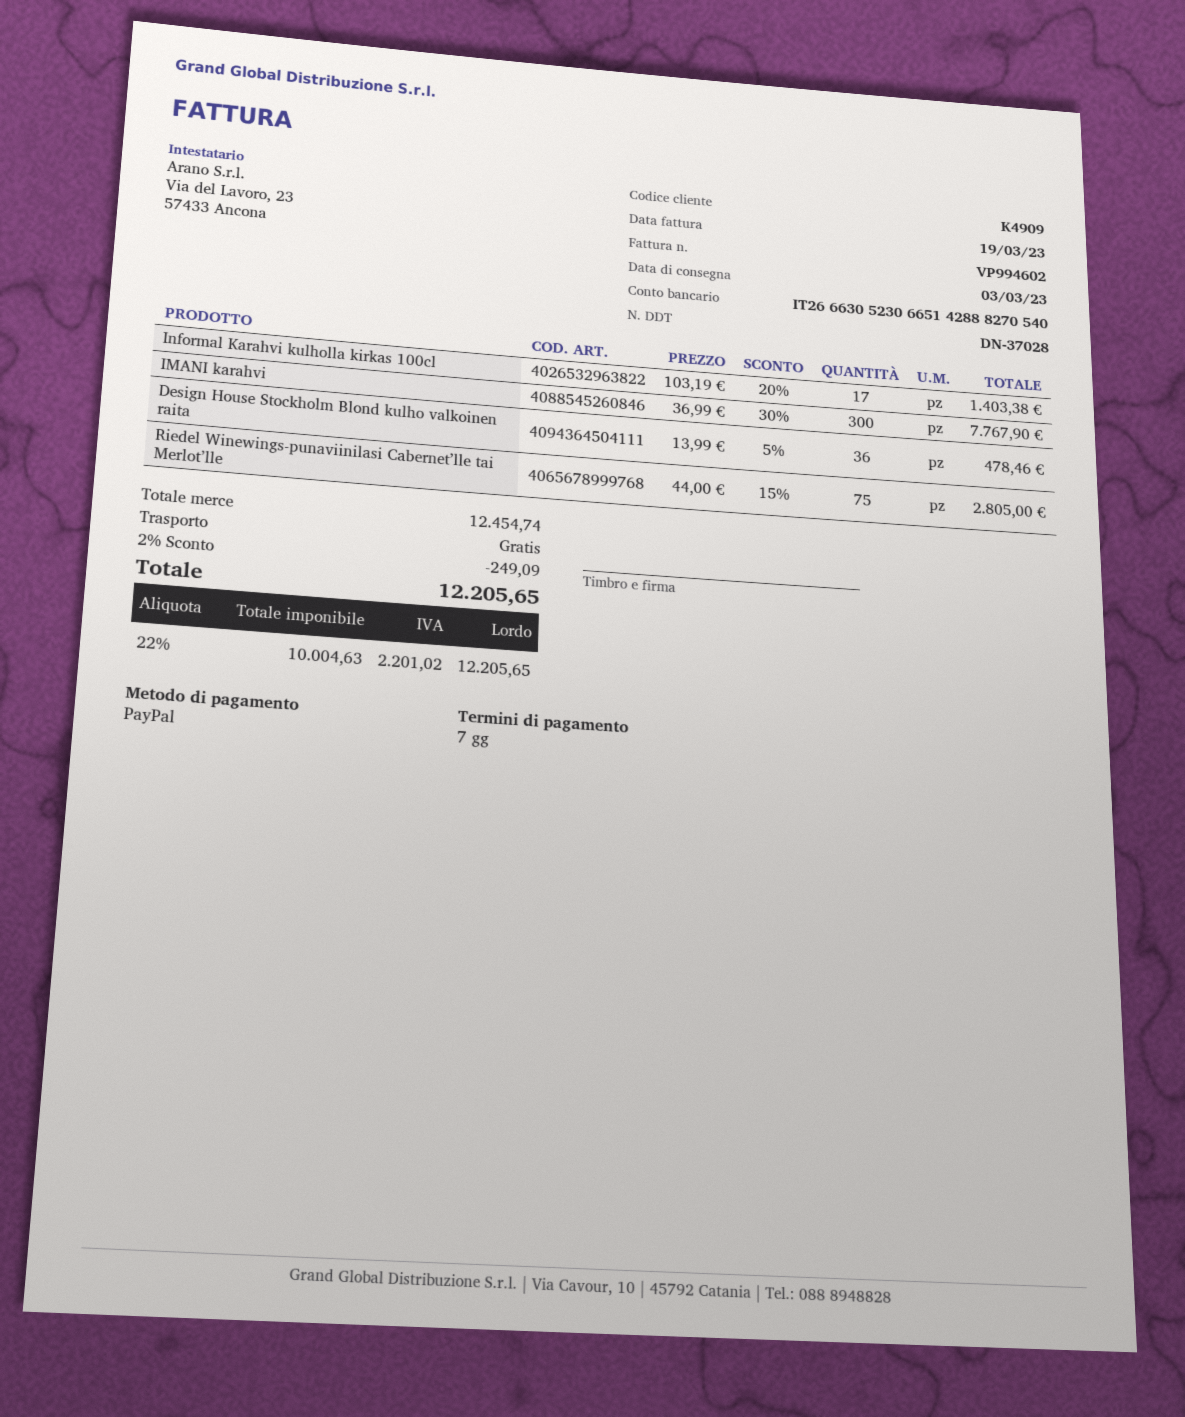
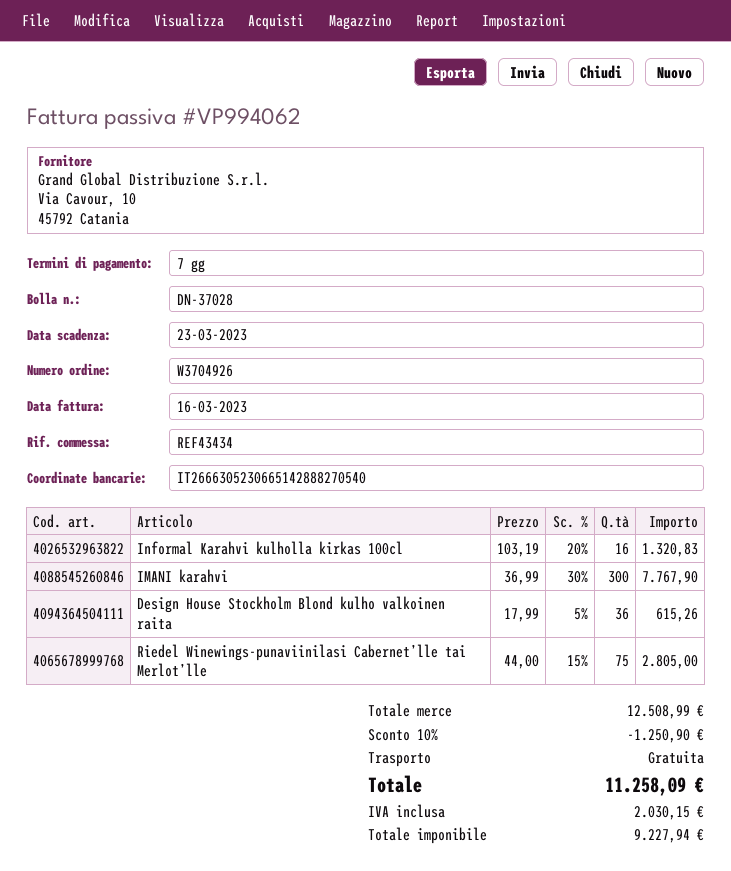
invoice number: VP994602 -> VP994062
invoice date: 2023-03-19 -> 2023-03-16
Informal Karahvi kulholla kirkas 100cl: 17 x 103.19 - 20% = 1403.38 -> 16 x 103.19 - 20% = 1320.83
Design House Stockholm Blond kulho valkoinen raita: 36 x 13.99 - 5% = 478.46 -> 36 x 17.99 - 5% = 615.26
subtotal: 12454.74 -> 12508.99
discount: 2% = 249.09 -> 10% = 1250.90
net: 10004.63 -> 9227.94
tax: 2201.02 -> 2030.15
total: 12205.65 -> 11258.09

